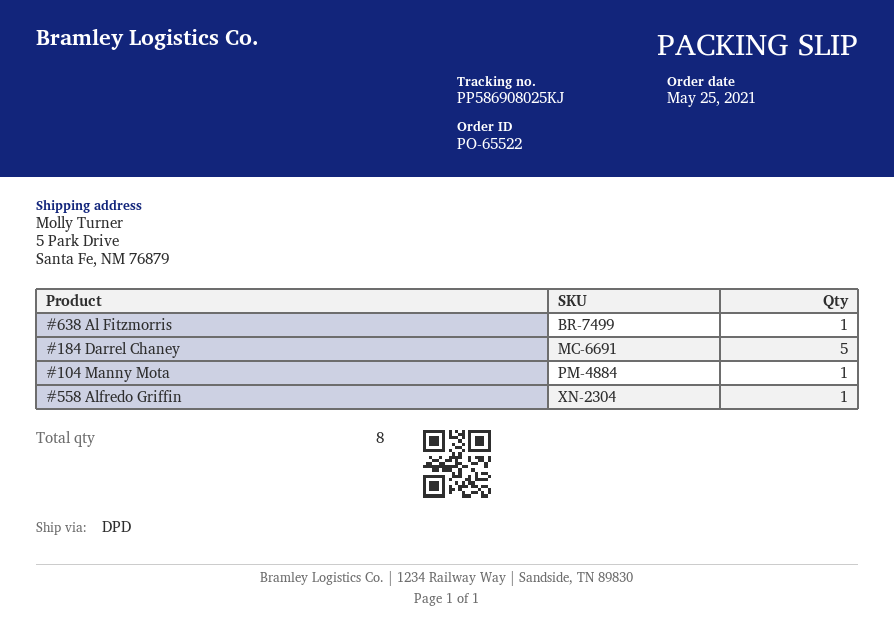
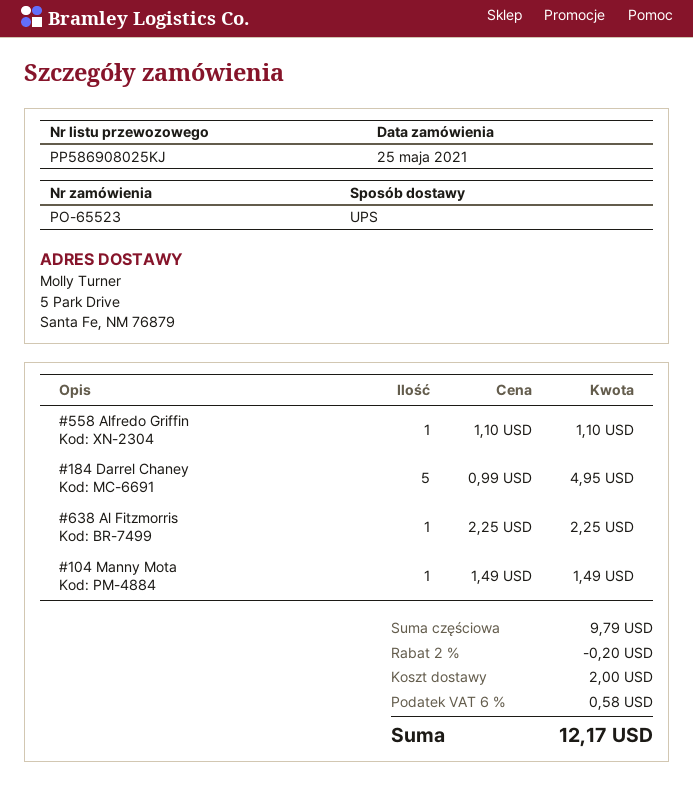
order number: PO-65522 -> PO-65523
shipping method: DPD -> UPS

